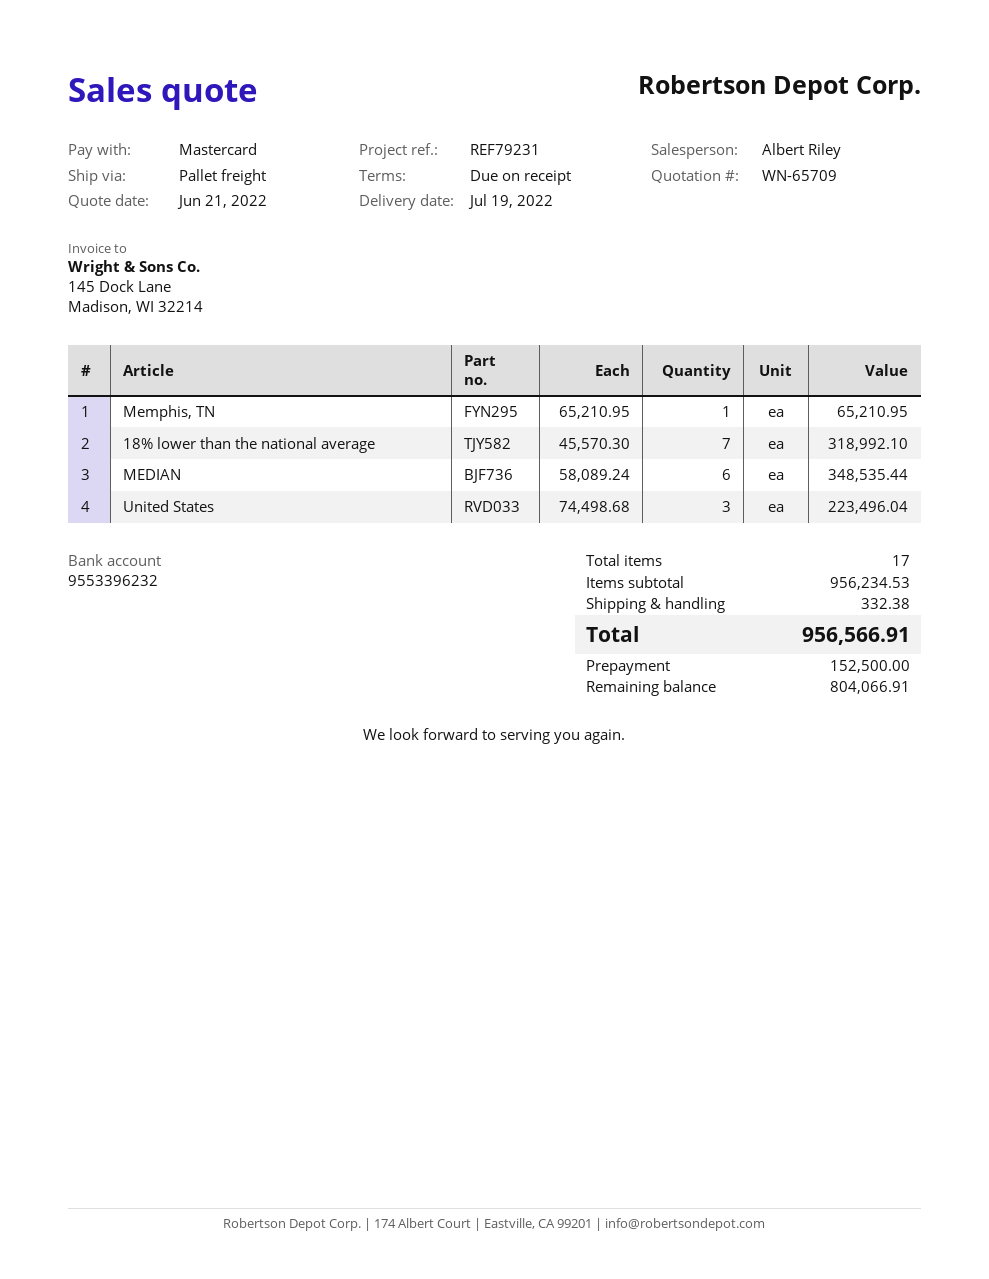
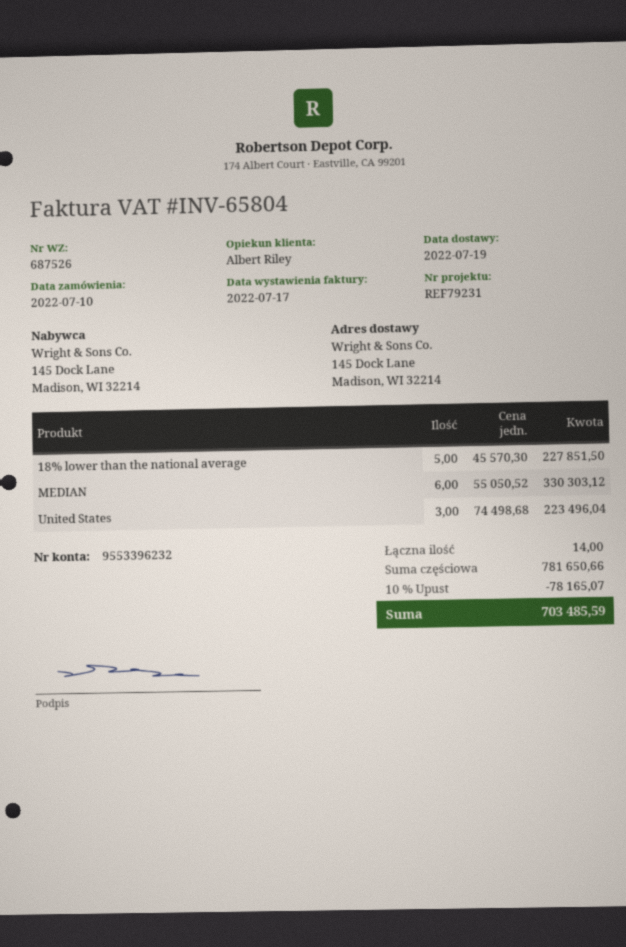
Memphis, TN: 1 x 65210.95 = 65210.95 -> none
18% lower than the national average: 7 x 45570.30 = 318992.10 -> 5 x 45570.30 = 227851.50
MEDIAN: 6 x 58089.24 = 348535.44 -> 6 x 55050.52 = 330303.12
total quantity: 17 -> 14
subtotal: 956234.53 -> 781650.66
discount: none -> 10% = 78165.07
shipping: 332.38 -> none
total: 956566.91 -> 703485.59

